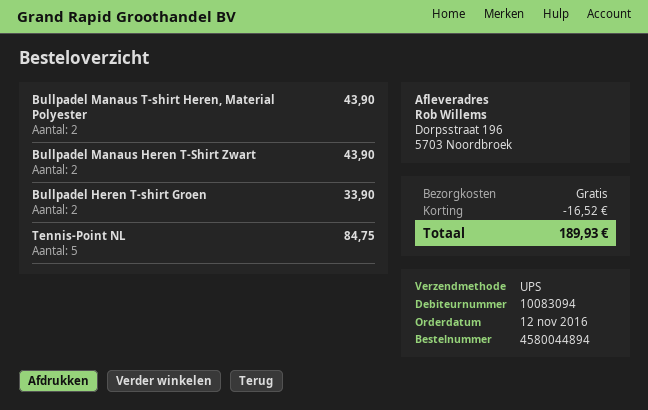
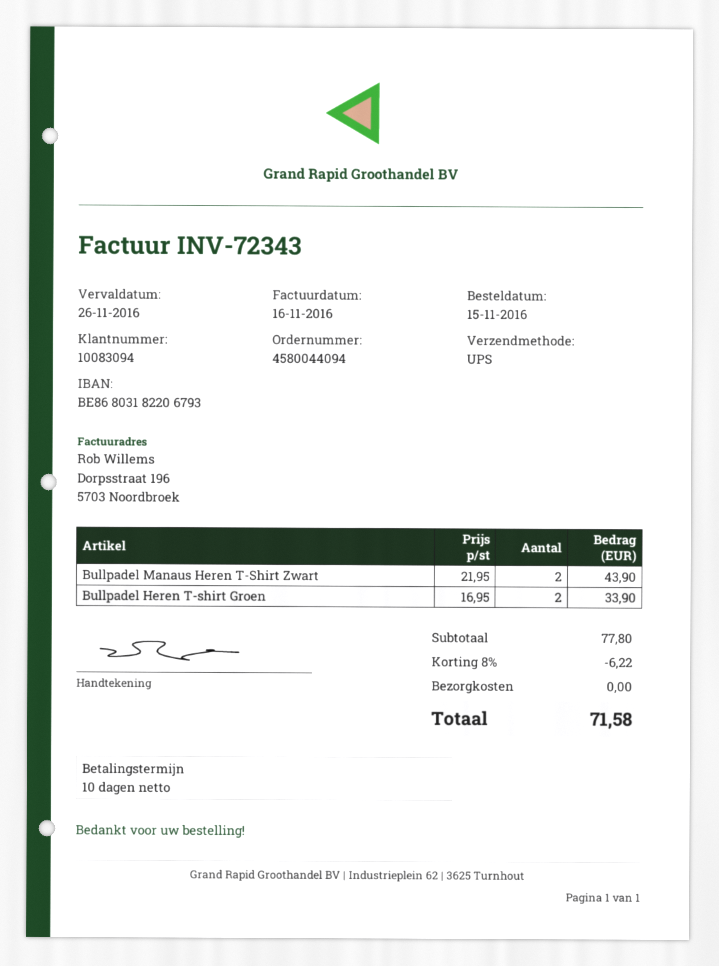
order number: 4580044894 -> 4580044094
order date: 2016-11-12 -> 2016-11-15
Bullpadel Manaus T-shirt Heren, Material Polyester: 2 for 43.90 -> none
Tennis-Point NL: 5 for 84.75 -> none
discount: 16.52 -> 6.22
total: 189.93 -> 71.58

